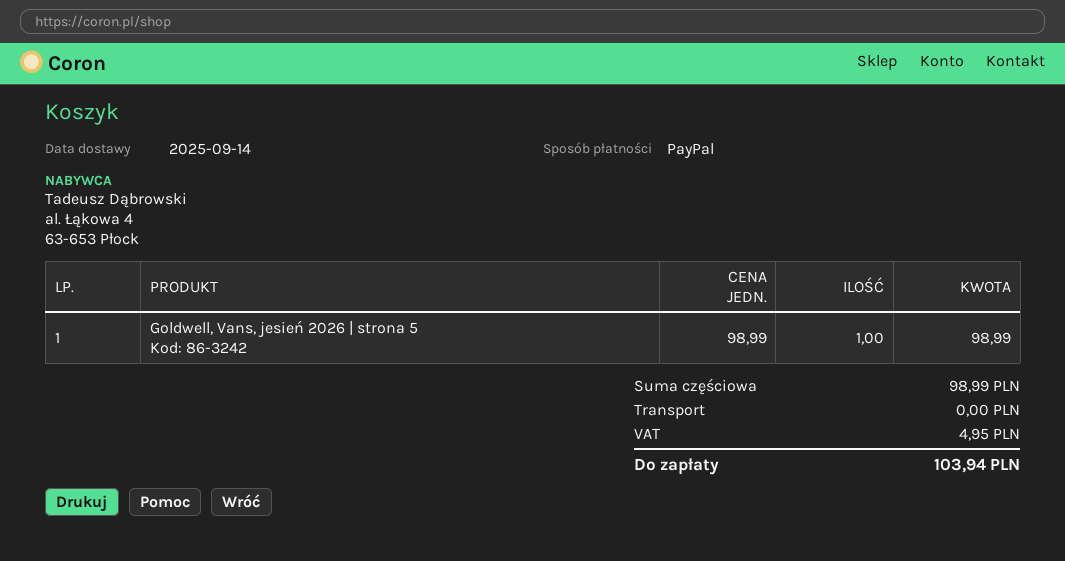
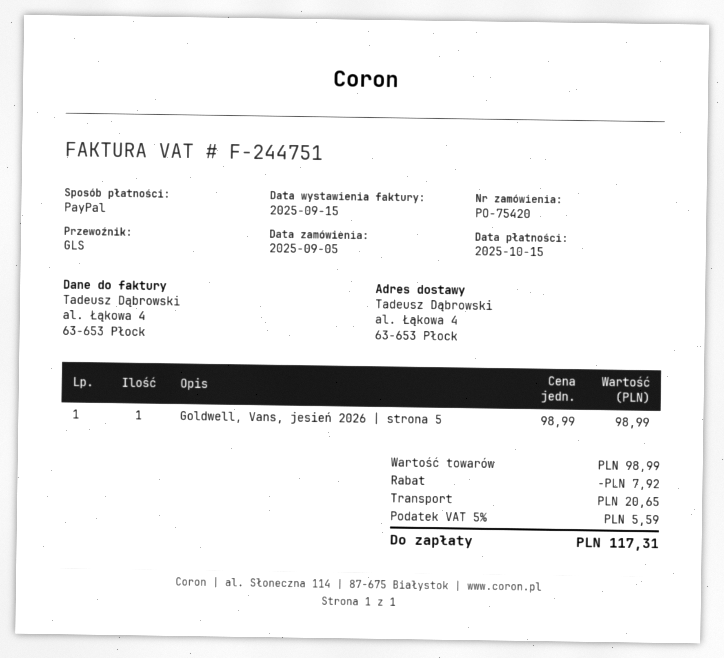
discount: none -> 7.92
shipping: 0.00 -> 20.65
tax: 4.95 -> 5.59
total: 103.94 -> 117.31

